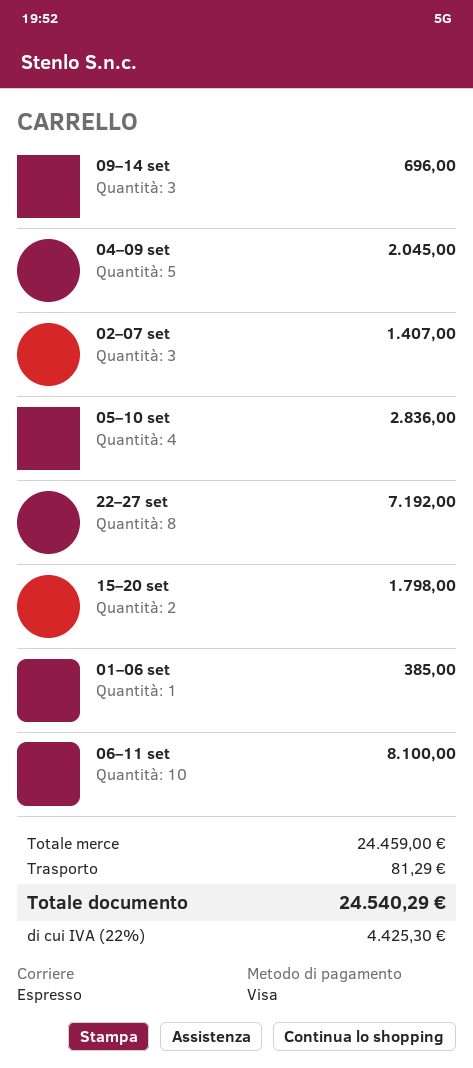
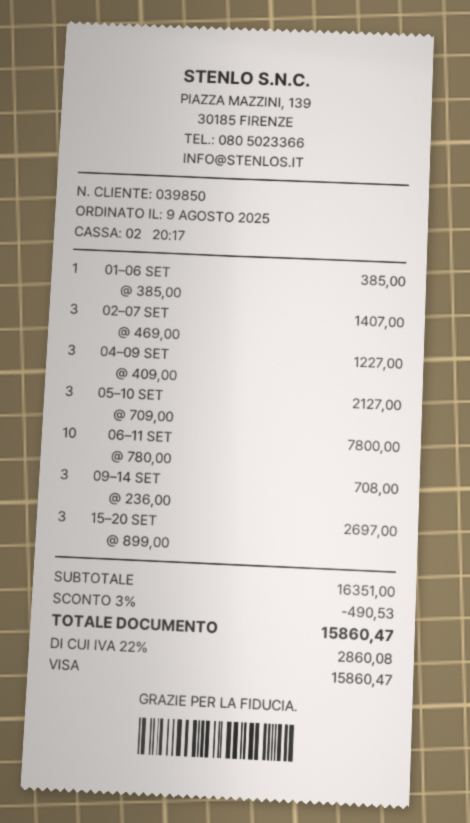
09–14 set: 3 for 696.00 -> 3 for 708.00
04–09 set: 5 for 2045.00 -> 3 for 1227.00
05–10 set: 4 for 2836.00 -> 3 for 2127.00
22–27 set: 8 for 7192.00 -> none
15–20 set: 2 for 1798.00 -> 3 for 2697.00
06–11 set: 10 for 8100.00 -> 10 for 7800.00
subtotal: 24459.00 -> 16351.00
discount: none -> 3% = 490.53
shipping: 81.29 -> none
tax: 22% = 4425.30 -> 22% = 2860.08
total: 24540.29 -> 15860.47

